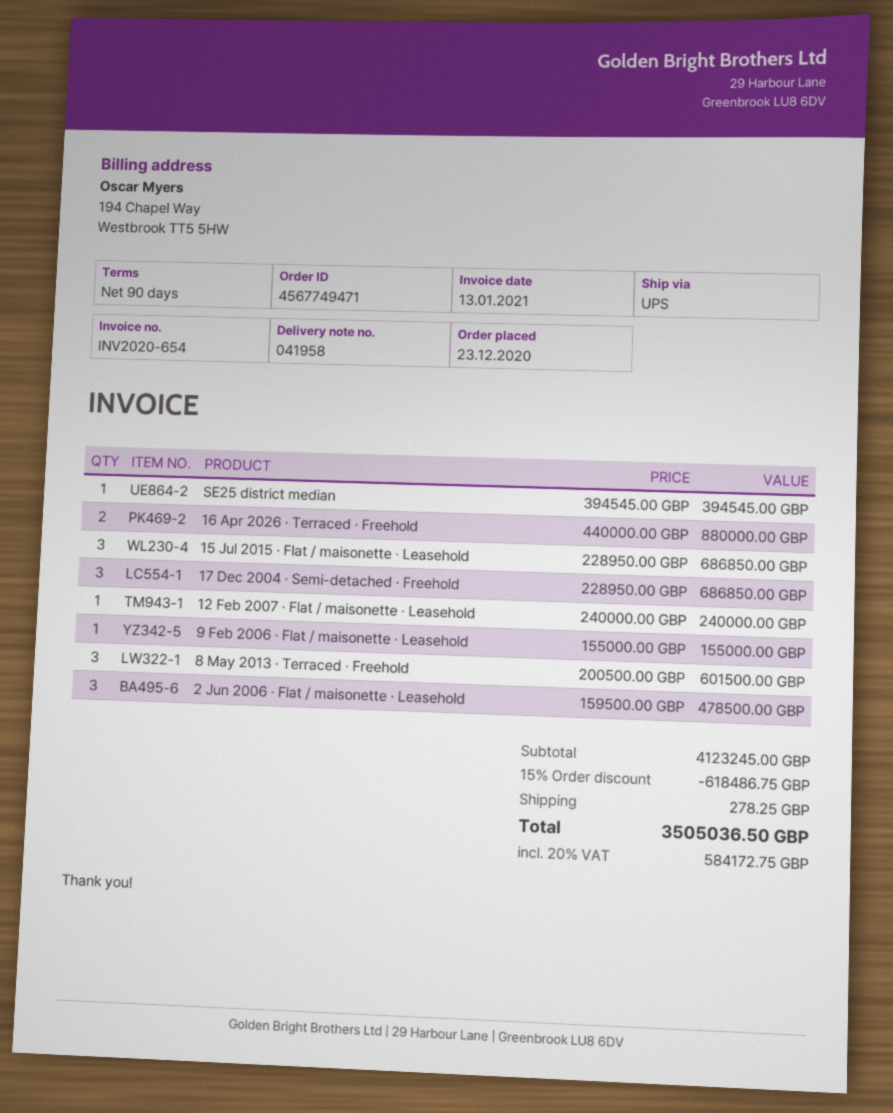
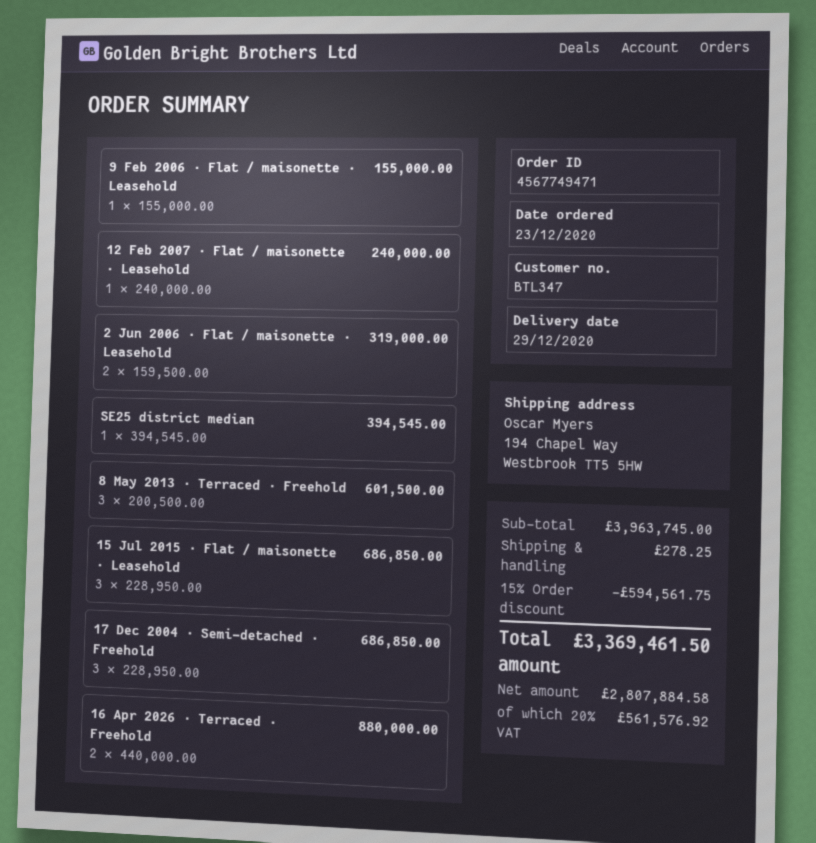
2 Jun 2006 · Flat / maisonette · Leasehold: 3 x 159500.00 = 478500.00 -> 2 x 159500.00 = 319000.00
subtotal: 4123245.00 -> 3963745.00
discount: 15% = 618486.75 -> 15% = 594561.75
tax: 20% = 584172.75 -> 20% = 561576.92
total: 3505036.50 -> 3369461.50

